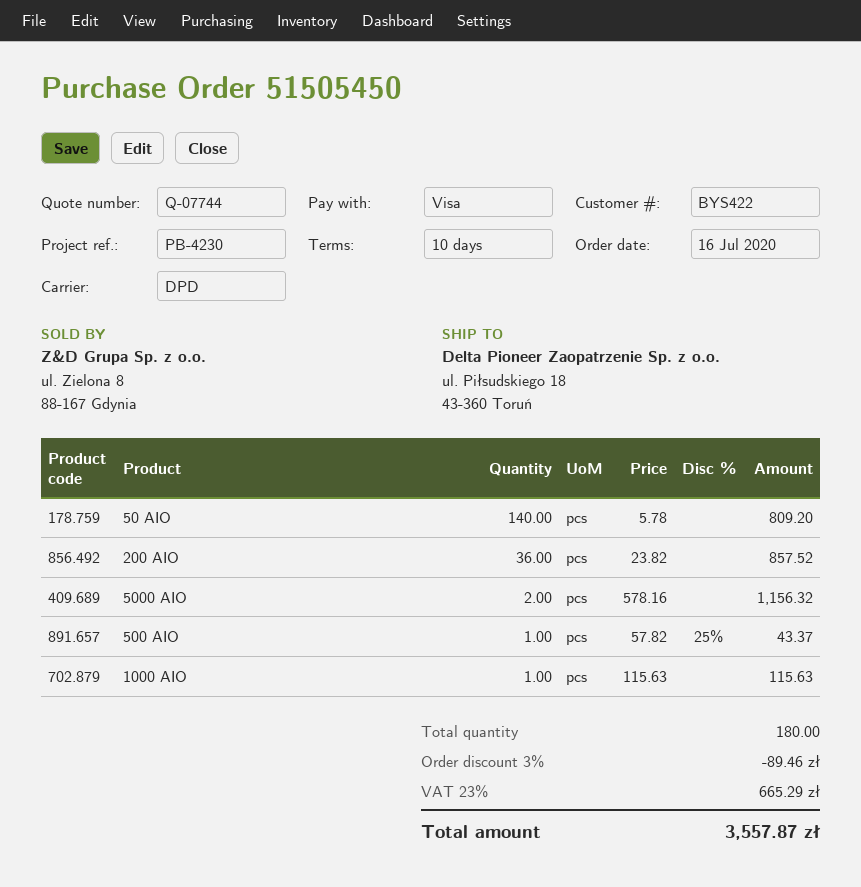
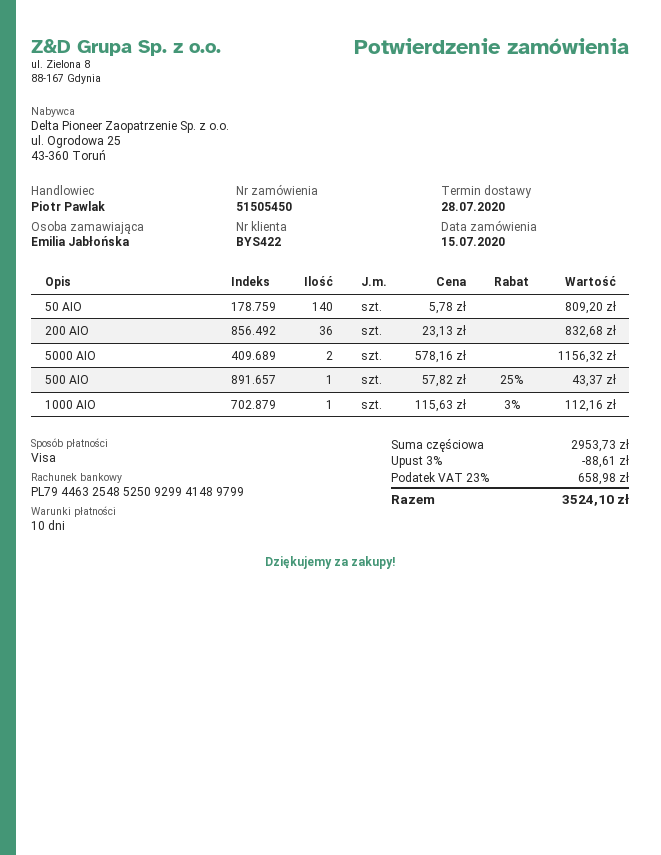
order date: 2020-07-16 -> 2020-07-15
200 AIO: 36 x 23.82 = 857.52 -> 36 x 23.13 = 832.68
1000 AIO: 1 x 115.63 = 115.63 -> 1 x 115.63 - 3% = 112.16
discount: 3% = 89.46 -> 3% = 88.61
tax: 23% = 665.29 -> 23% = 658.98
total: 3557.87 -> 3524.10

